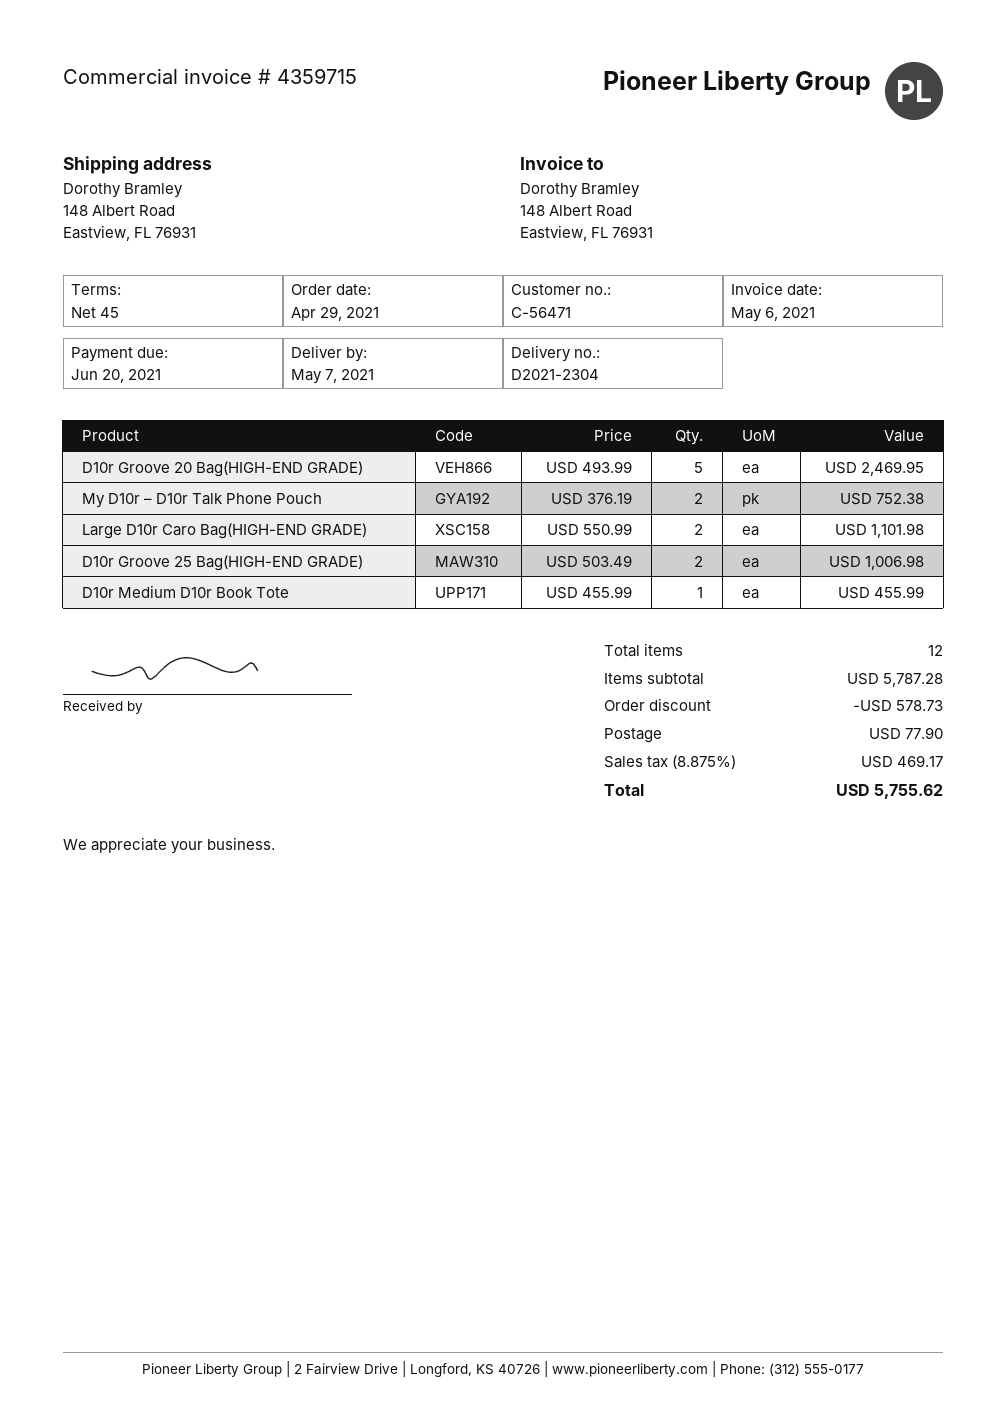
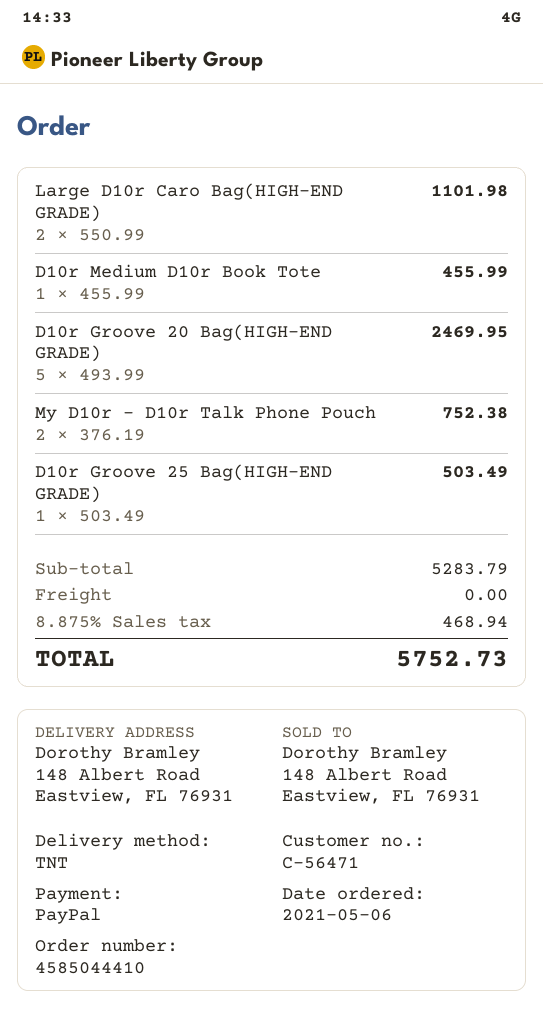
order date: 2021-04-29 -> 2021-05-06
D10r Groove 25 Bag(HIGH-END GRADE): 2 x 503.49 = 1006.98 -> 1 x 503.49 = 503.49
subtotal: 5787.28 -> 5283.79
discount: 578.73 -> none
shipping: 77.90 -> 0.00
tax: 8.875% = 469.17 -> 8.875% = 468.94
total: 5755.62 -> 5752.73

